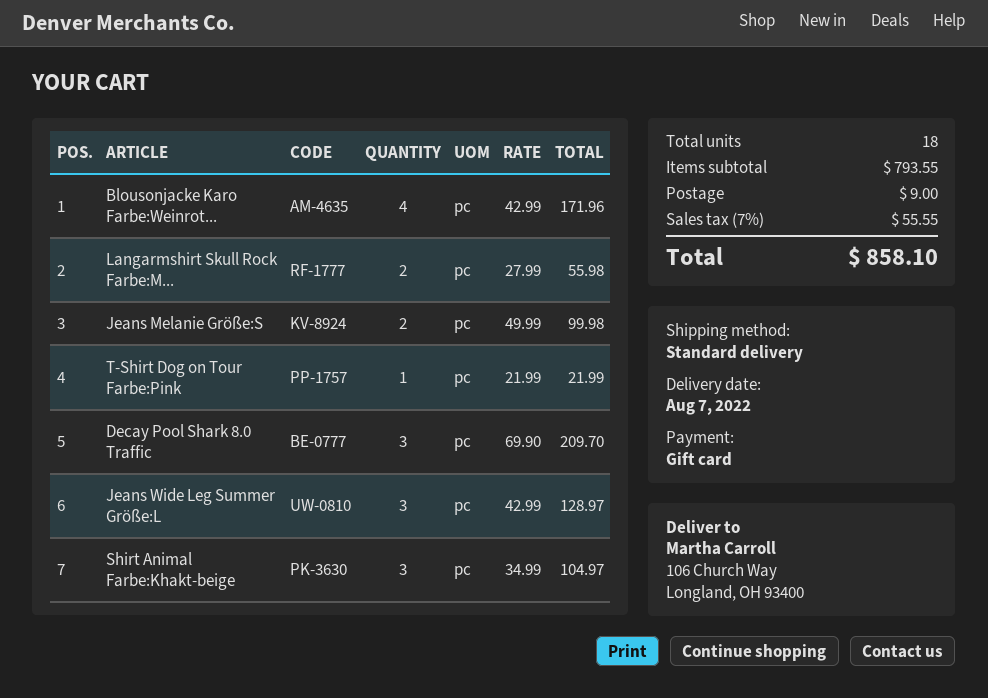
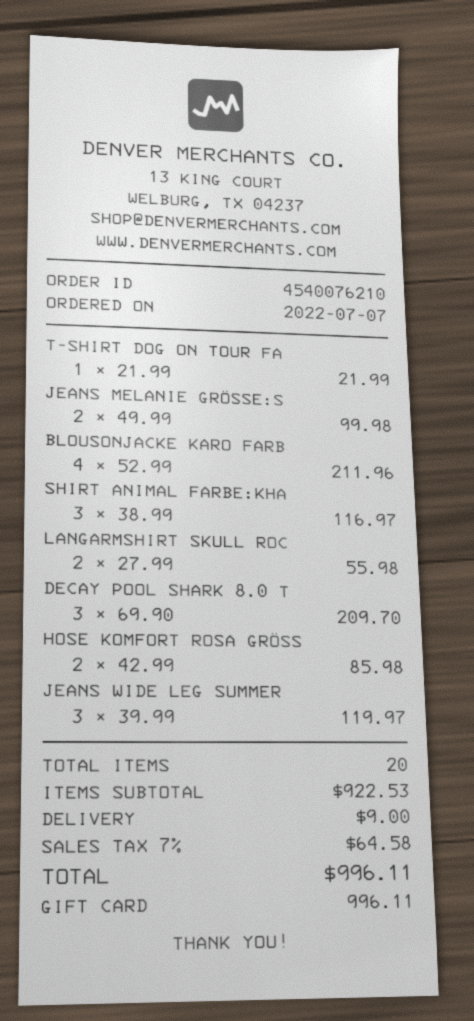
Blousonjacke Karo Farbe:Weinrot...: 4 x 42.99 = 171.96 -> 4 x 52.99 = 211.96
Jeans Wide Leg Summer Größe:L: 3 x 42.99 = 128.97 -> 3 x 39.99 = 119.97
Shirt Animal Farbe:Khakt-beige: 3 x 34.99 = 104.97 -> 3 x 38.99 = 116.97
HOSE KOMFORT ROSA GRÖSS: none -> 2 x 42.99 = 85.98
total quantity: 18 -> 20
subtotal: 793.55 -> 922.53
tax: 7% = 55.55 -> 7% = 64.58
total: 858.10 -> 996.11

